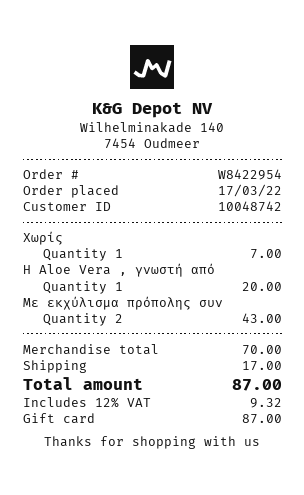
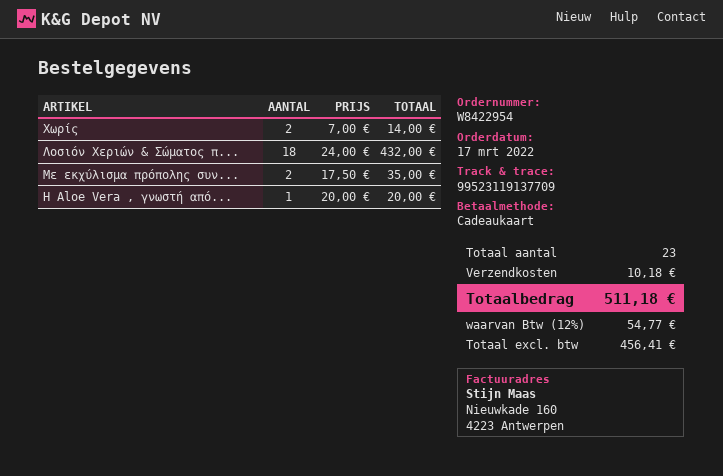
Χωρίς: 1 for 7.00 -> 2 for 14.00
Με εκχύλισμα πρόπολης συν: 2 for 43.00 -> 2 for 35.00
Λοσιόν Χεριών & Σώματος π...: none -> 18 for 432.00
shipping: 17.00 -> 10.18
tax: 12% = 9.32 -> 12% = 54.77
total: 87.00 -> 511.18

